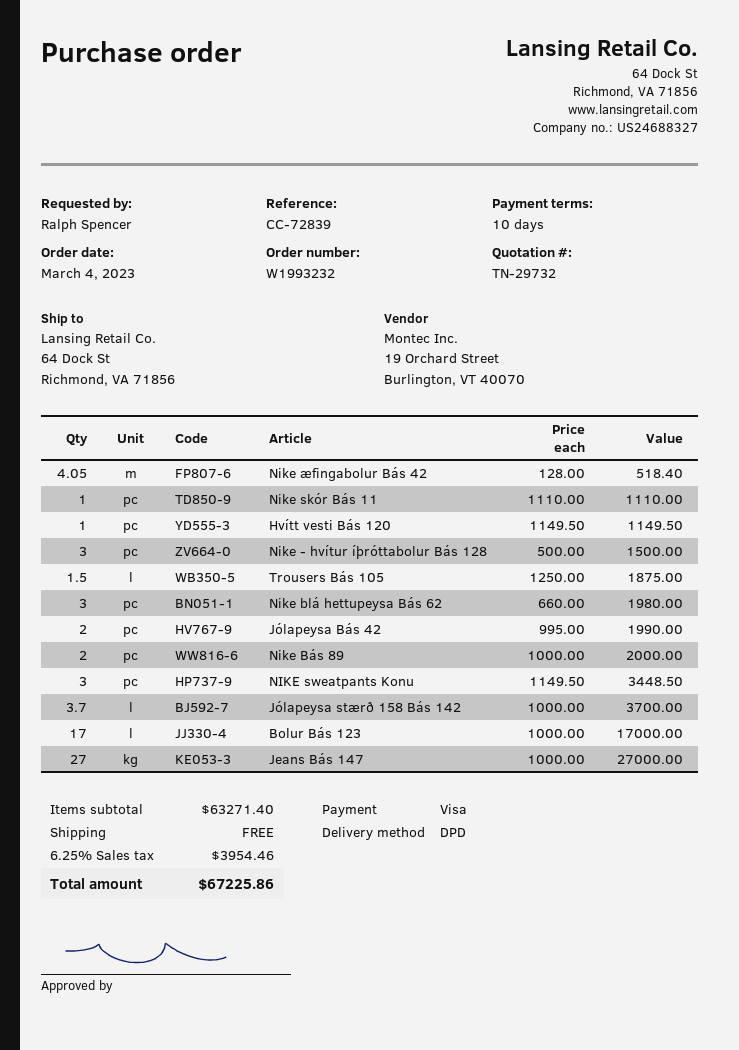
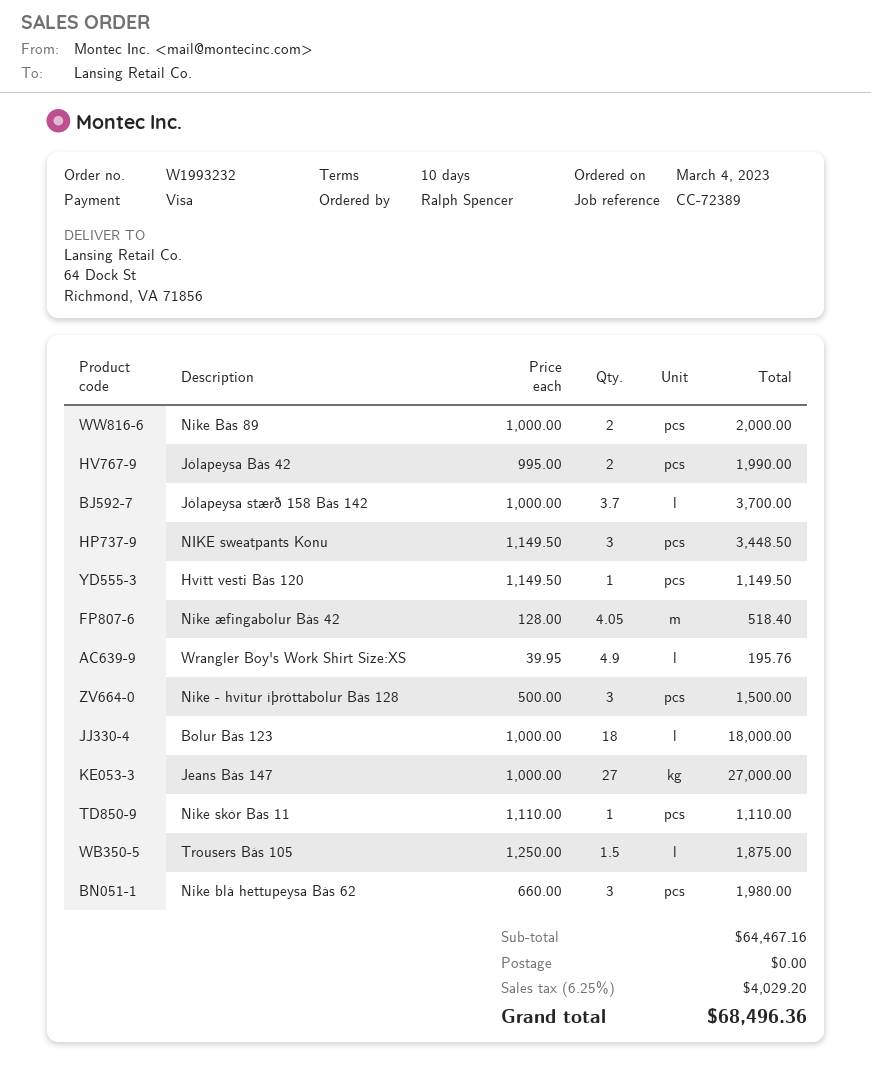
reference: CC-72839 -> CC-72389
Bolur Bás 123: 17 x 1000.00 = 17000.00 -> 18 x 1000.00 = 18000.00
Wrangler Boy's Work Shirt Size:XS: none -> 4.9 x 39.95 = 195.76
subtotal: 63271.40 -> 64467.16
tax: 6.25% = 3954.46 -> 6.25% = 4029.20
total: 67225.86 -> 68496.36

